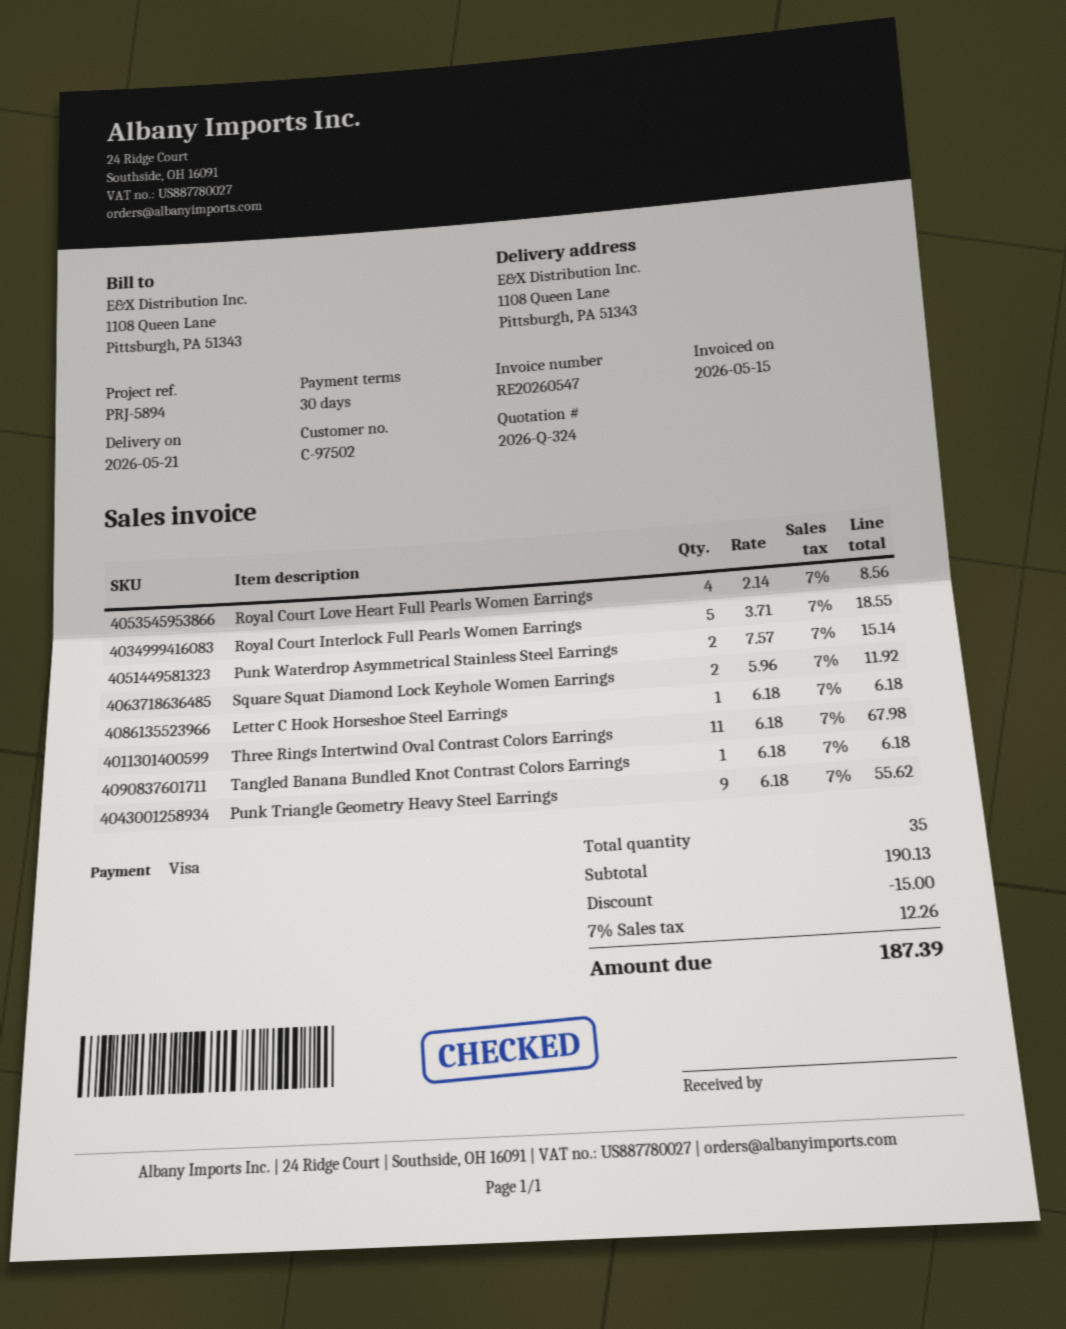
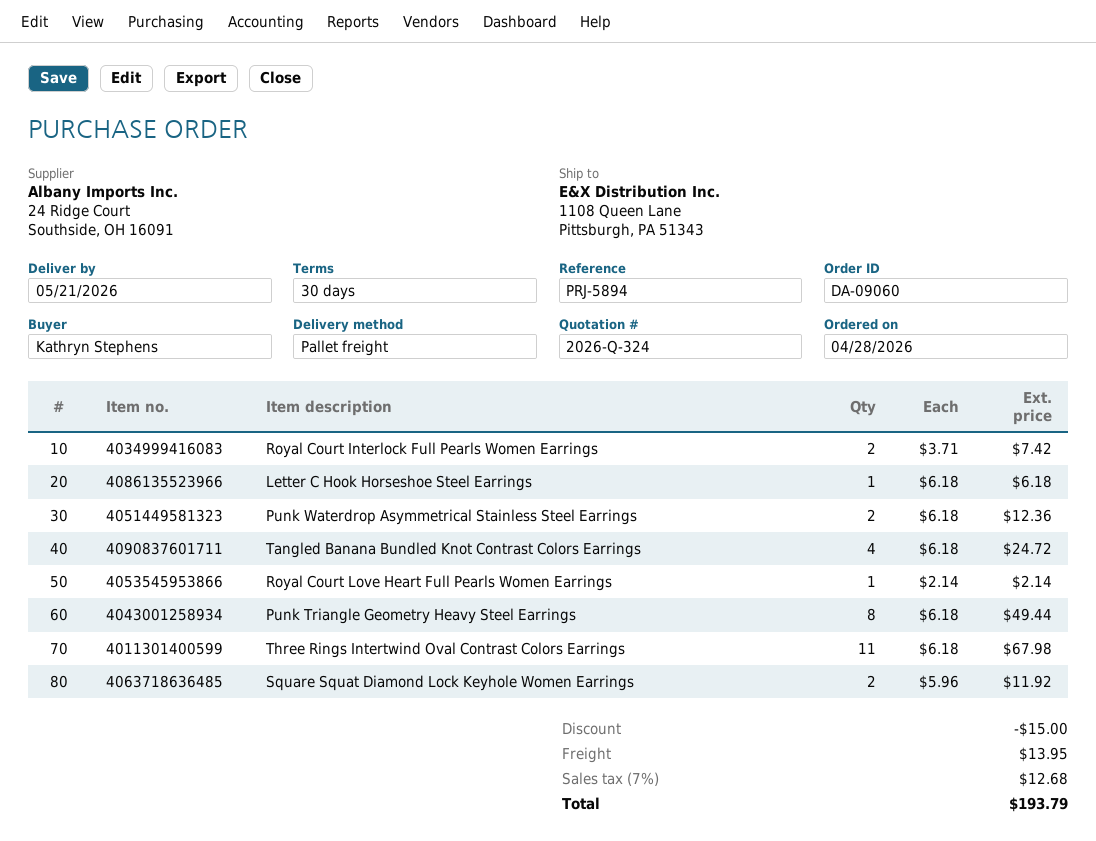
Royal Court Love Heart Full Pearls Women Earrings: 4 x 2.14 = 8.56 -> 1 x 2.14 = 2.14
Royal Court Interlock Full Pearls Women Earrings: 5 x 3.71 = 18.55 -> 2 x 3.71 = 7.42
Punk Waterdrop Asymmetrical Stainless Steel Earrings: 2 x 7.57 = 15.14 -> 2 x 6.18 = 12.36
Tangled Banana Bundled Knot Contrast Colors Earrings: 1 x 6.18 = 6.18 -> 4 x 6.18 = 24.72
Punk Triangle Geometry Heavy Steel Earrings: 9 x 6.18 = 55.62 -> 8 x 6.18 = 49.44
shipping: none -> 13.95
tax: 7% = 12.26 -> 7% = 12.68
total: 187.39 -> 193.79

